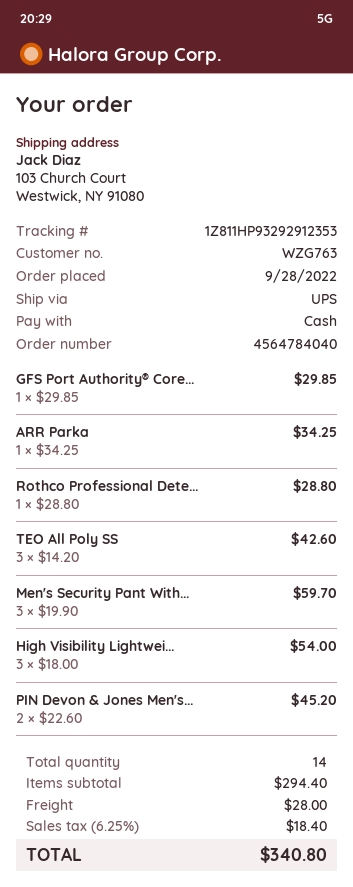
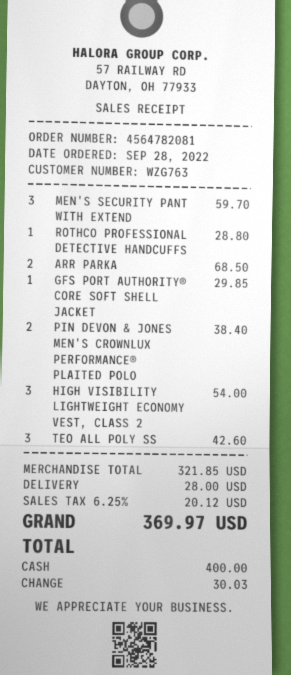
order number: 4564784040 -> 4564782081
ARR Parka: 1 for 34.25 -> 2 for 68.50
PIN Devon & Jones Men's...: 2 for 45.20 -> 2 for 38.40
subtotal: 294.40 -> 321.85
tax: 6.25% = 18.40 -> 6.25% = 20.12
total: 340.80 -> 369.97

